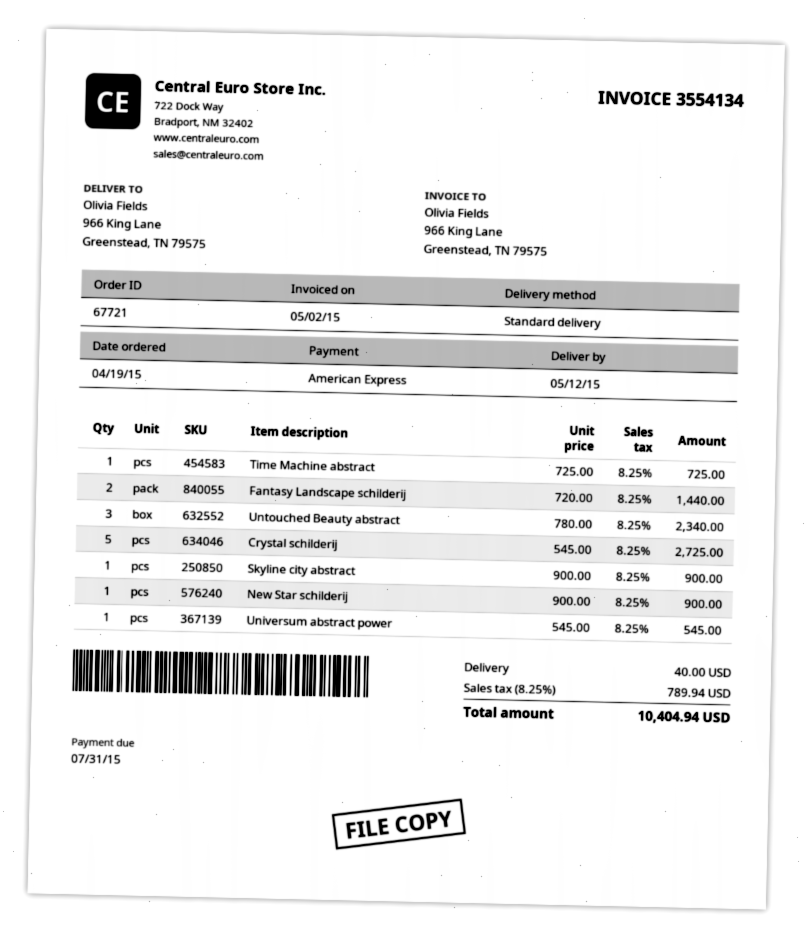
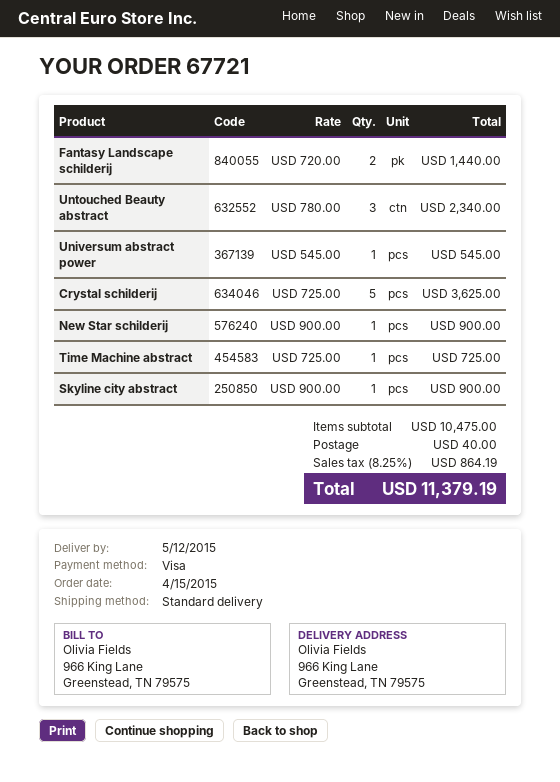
order date: 2015-04-19 -> 2015-04-15
payment method: American Express -> Visa
Crystal schilderij: 5 x 545.00 = 2725.00 -> 5 x 725.00 = 3625.00
tax: 8.25% = 789.94 -> 8.25% = 864.19
total: 10404.94 -> 11379.19

